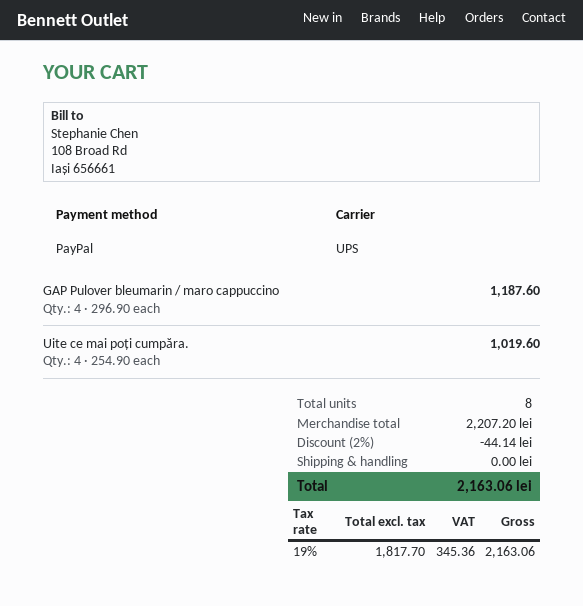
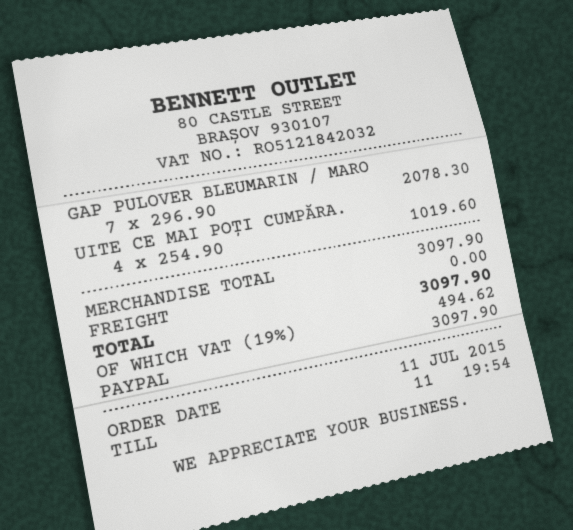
GAP Pulover bleumarin / maro cappuccino: 4 x 296.90 = 1187.60 -> 7 x 296.90 = 2078.30
subtotal: 2207.20 -> 3097.90
discount: 2% = 44.14 -> none
tax: 19% = 345.36 -> 19% = 494.62
total: 2163.06 -> 3097.90

